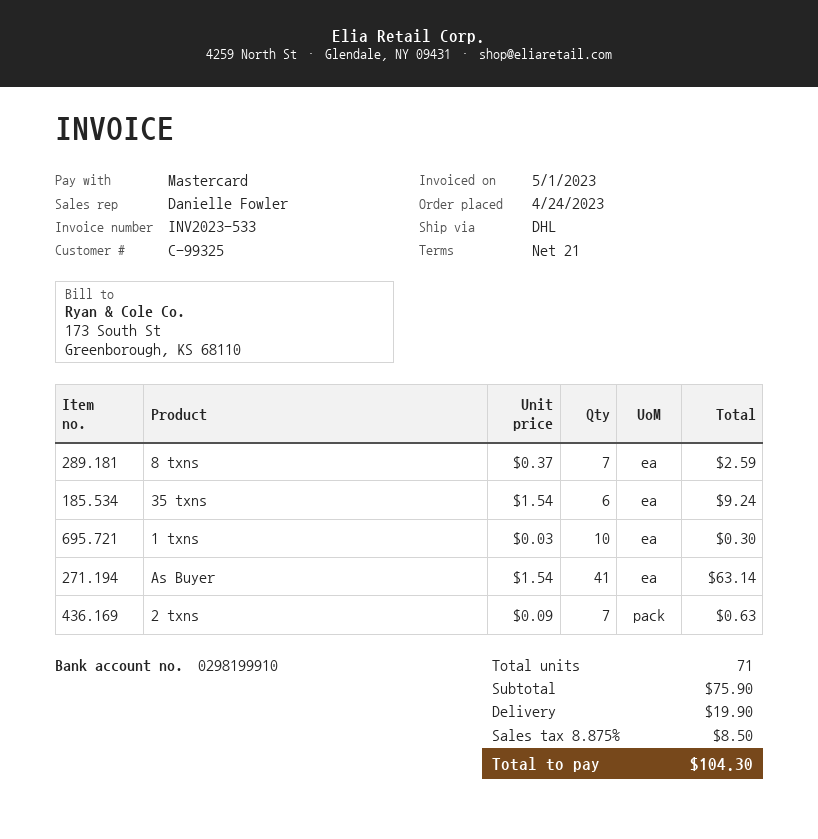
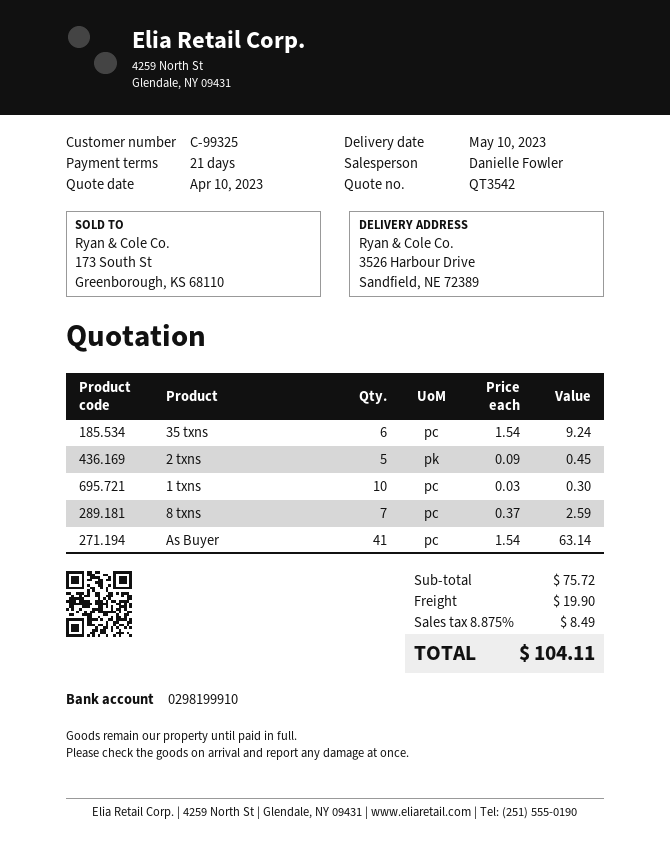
2 txns: 7 x 0.09 = 0.63 -> 5 x 0.09 = 0.45
subtotal: 75.90 -> 75.72
tax: 8.875% = 8.50 -> 8.875% = 8.49
total: 104.30 -> 104.11

